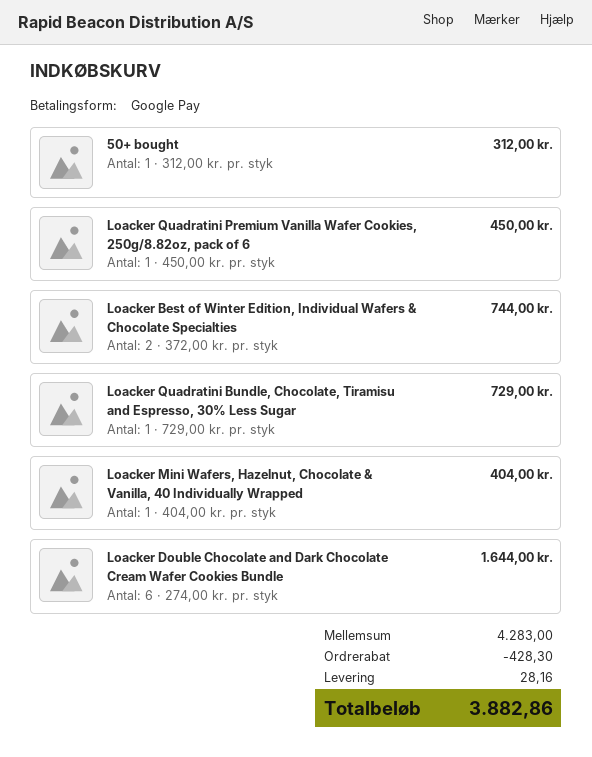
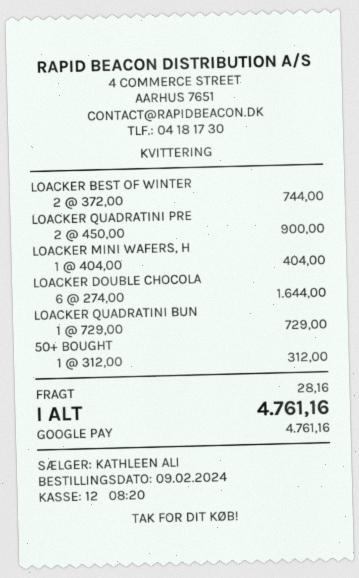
Loacker Quadratini Premium Vanilla Wafer Cookies, 250g/8.82oz, pack of 6: 1 x 450.00 = 450.00 -> 2 x 450.00 = 900.00
discount: 428.30 -> none
total: 3882.86 -> 4761.16

